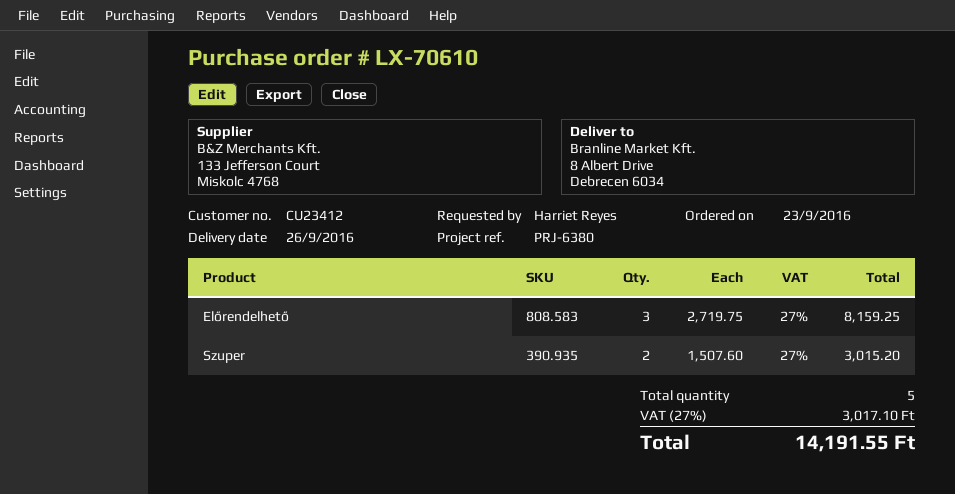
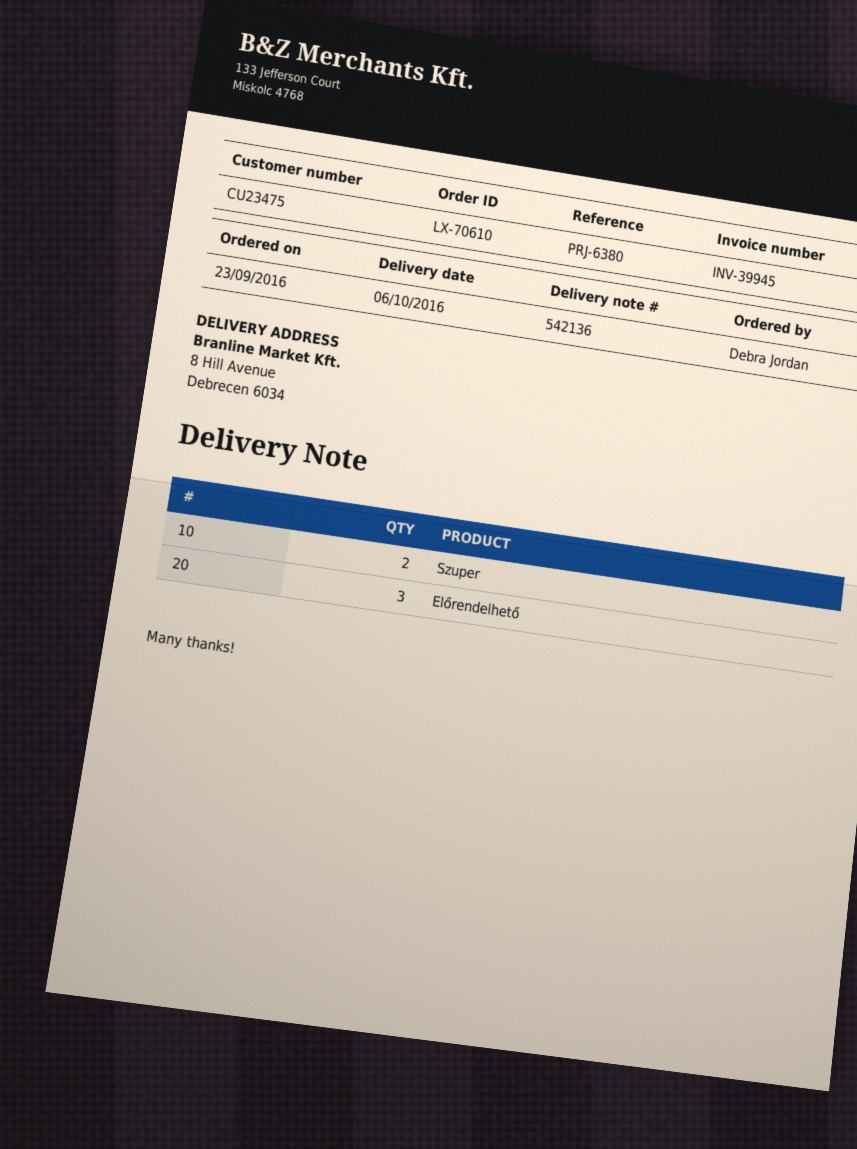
delivery date: 2016-09-26 -> 2016-10-06
customer number: CU23412 -> CU23475
ordered by: Harriet Reyes -> Debra Jordan
ship to: 8 Albert Drive, Debrecen 6034 -> 8 Hill Avenue, Debrecen 6034

